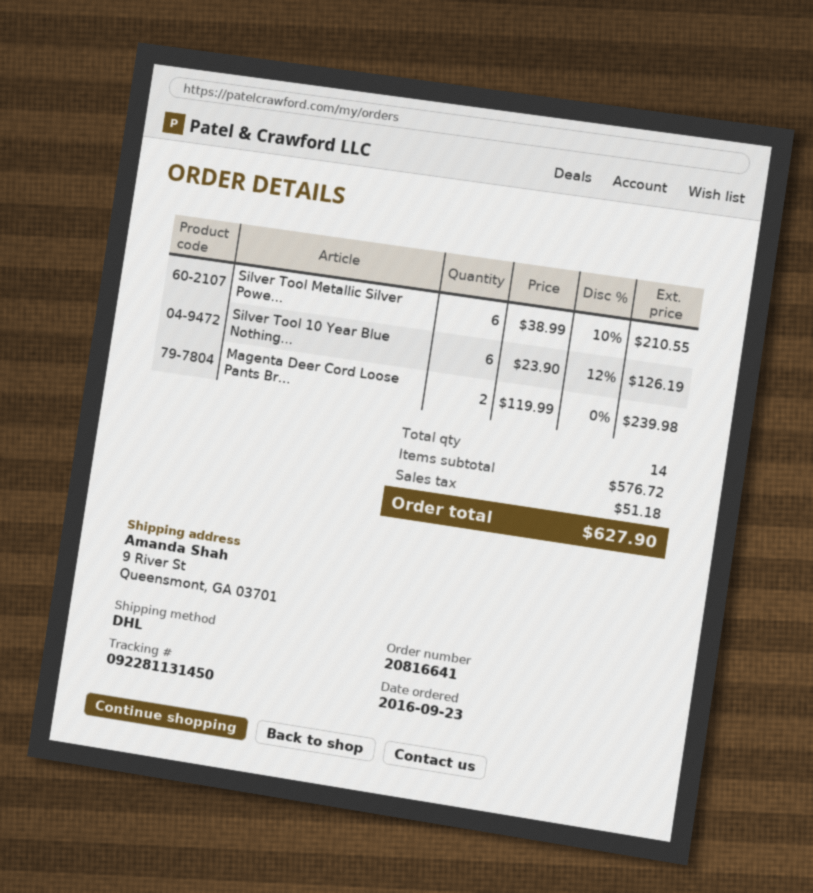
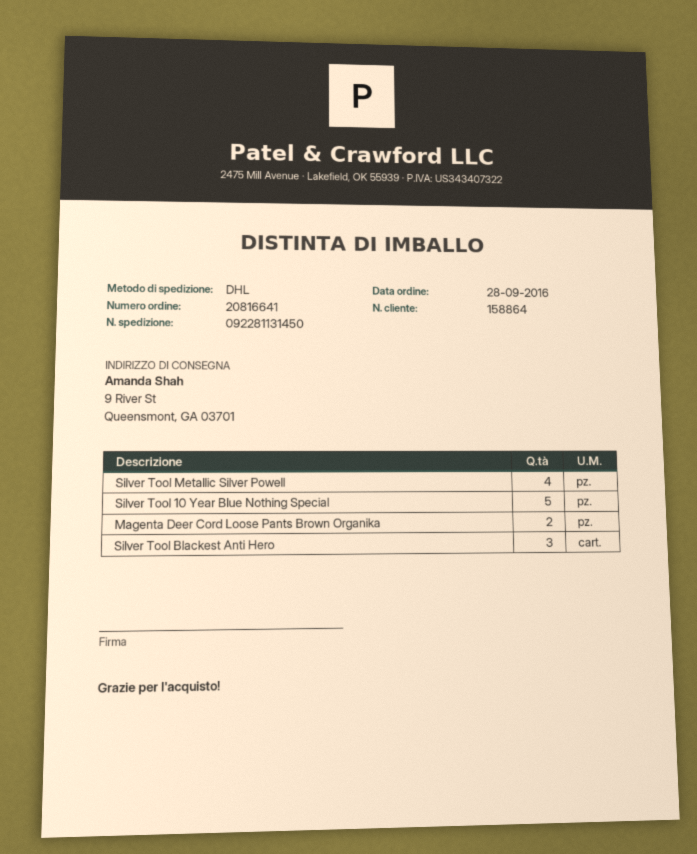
order date: 2016-09-23 -> 2016-09-28
Silver Tool Metallic Silver Powe...: 6 -> 4
Silver Tool 10 Year Blue Nothing...: 6 -> 5
Silver Tool Blackest Anti Hero: none -> 3

